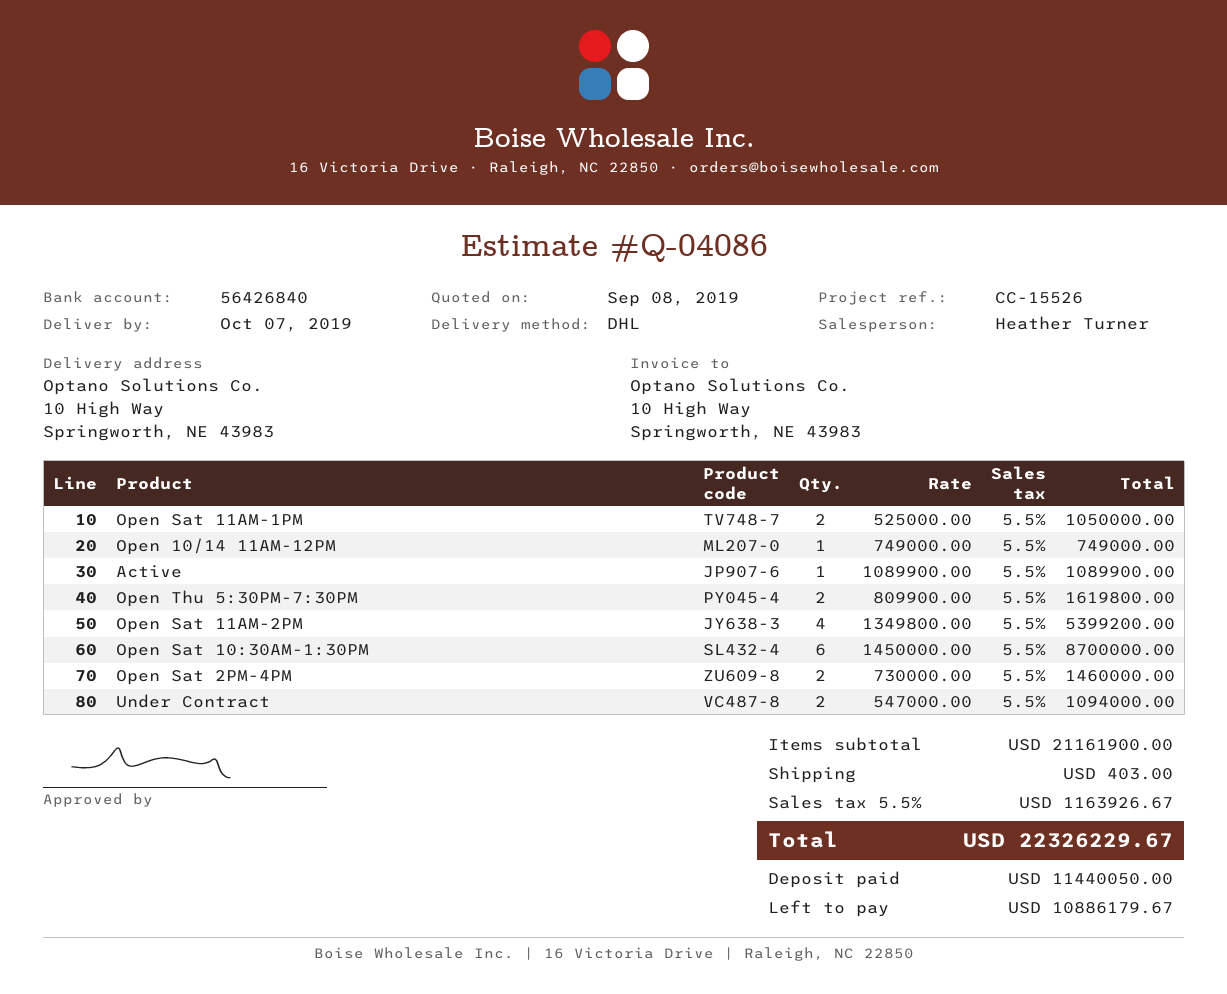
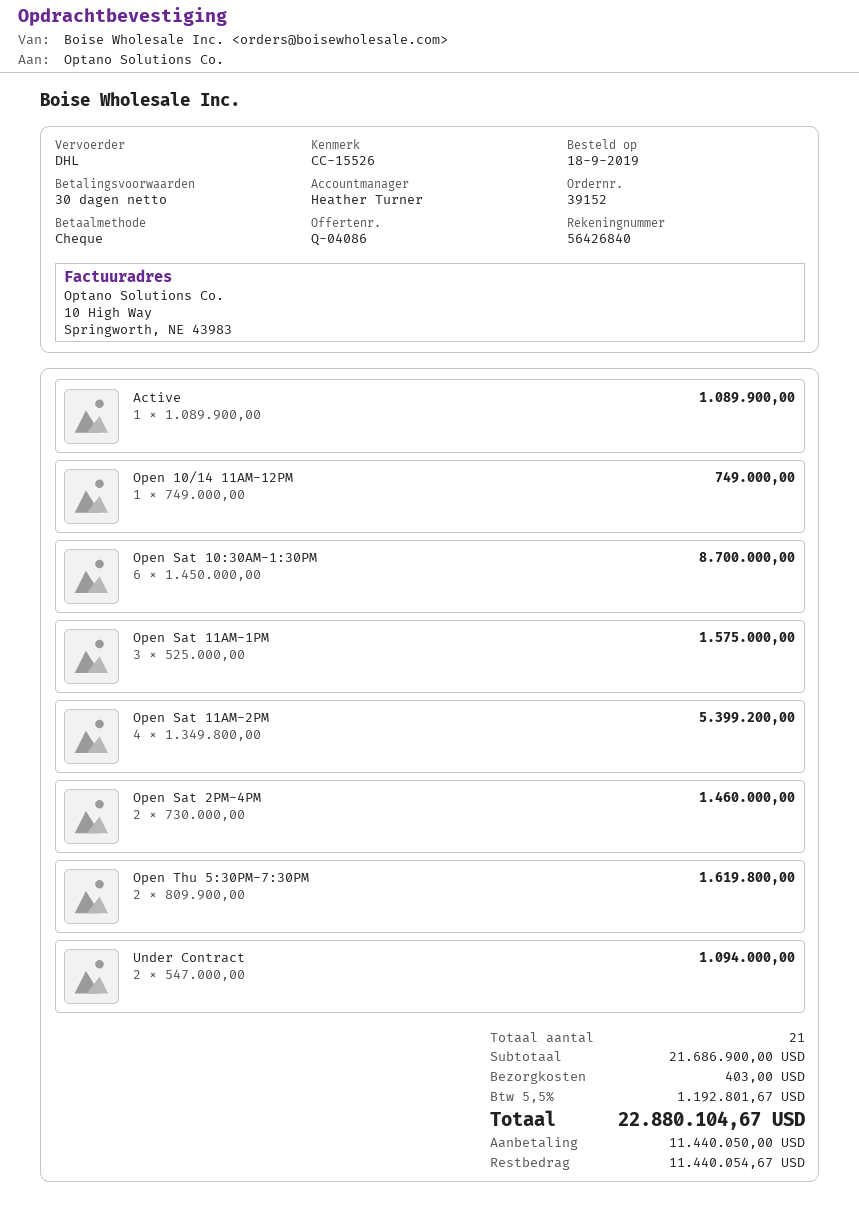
Open Sat 11AM-1PM: 2 x 525000.00 = 1050000.00 -> 3 x 525000.00 = 1575000.00
subtotal: 21161900.00 -> 21686900.00
tax: 5.5% = 1163926.67 -> 5.5% = 1192801.67
total: 22326229.67 -> 22880104.67
balance: 10886179.67 -> 11440054.67

